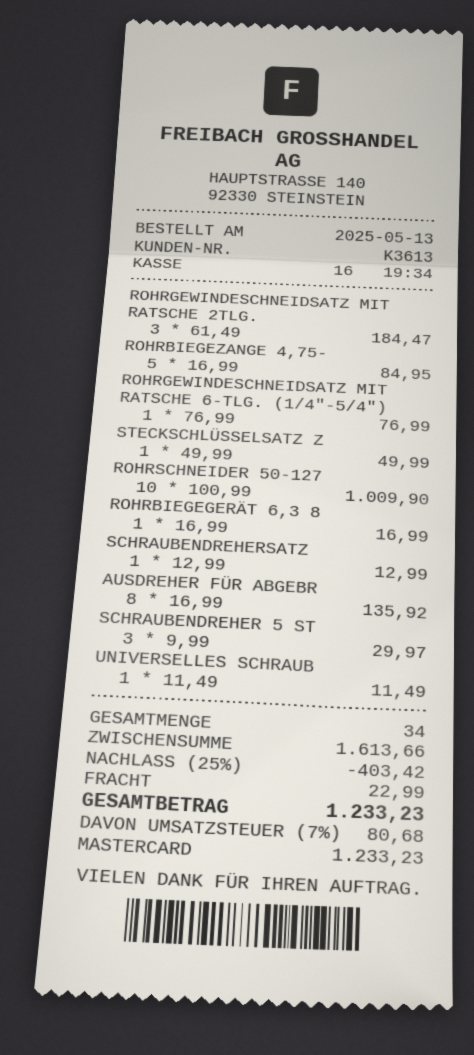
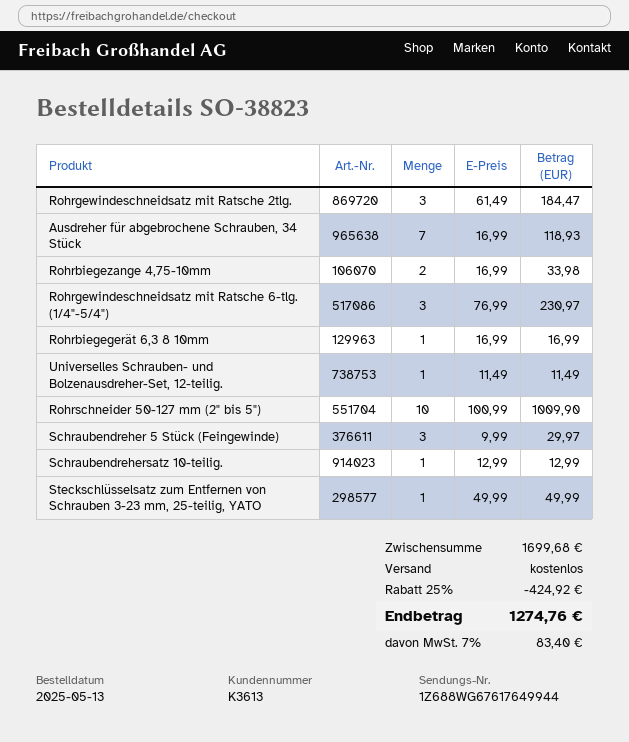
ROHRBIEGEZANGE 4,75-: 5 x 16.99 = 84.95 -> 2 x 16.99 = 33.98
ROHRGEWINDESCHNEIDSATZ MIT RATSCHE 6-TLG. (1/4"-5/4"): 1 x 76.99 = 76.99 -> 3 x 76.99 = 230.97
AUSDREHER FÜR ABGEBR: 8 x 16.99 = 135.92 -> 7 x 16.99 = 118.93
subtotal: 1613.66 -> 1699.68
discount: 25% = 403.42 -> 25% = 424.92
shipping: 22.99 -> 0.00
tax: 7% = 80.68 -> 7% = 83.40
total: 1233.23 -> 1274.76

